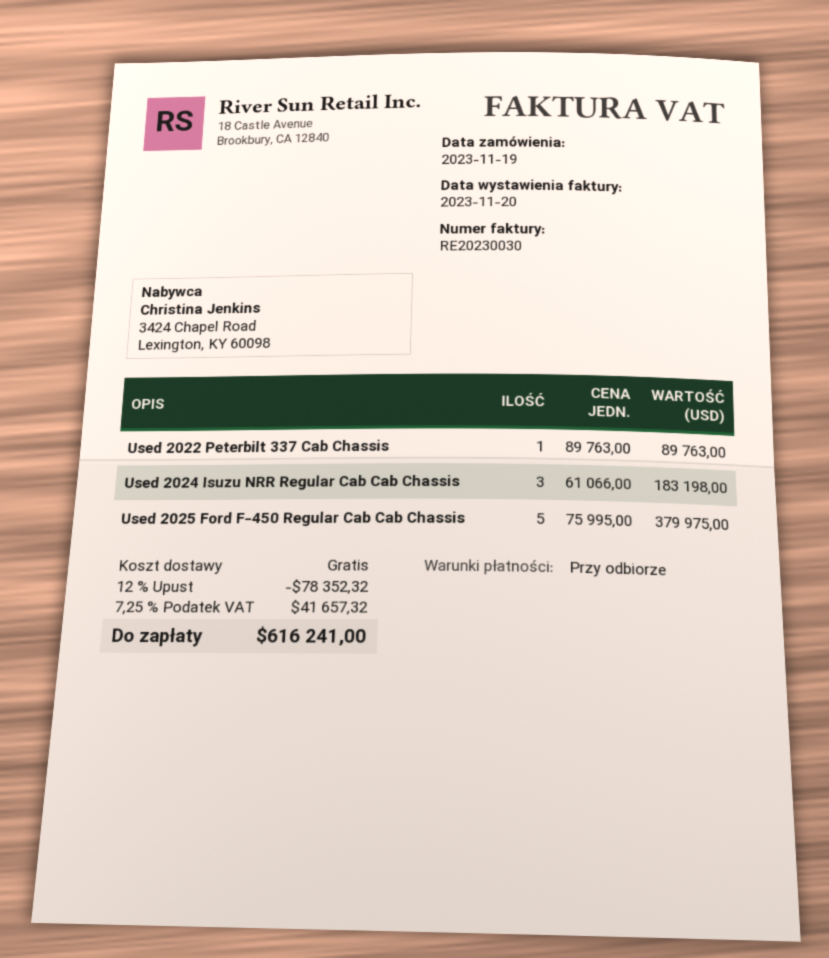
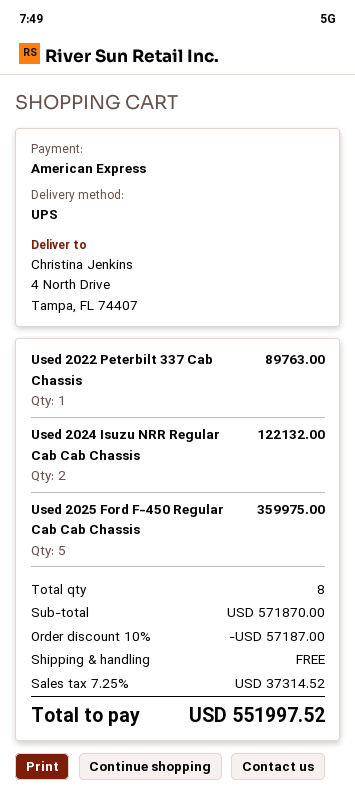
Used 2024 Isuzu NRR Regular Cab Cab Chassis: 3 for 183198.00 -> 2 for 122132.00
Used 2025 Ford F-450 Regular Cab Cab Chassis: 5 for 379975.00 -> 5 for 359975.00
discount: 12% = 78352.32 -> 10% = 57187.00
tax: 7.25% = 41657.32 -> 7.25% = 37314.52
total: 616241.00 -> 551997.52

